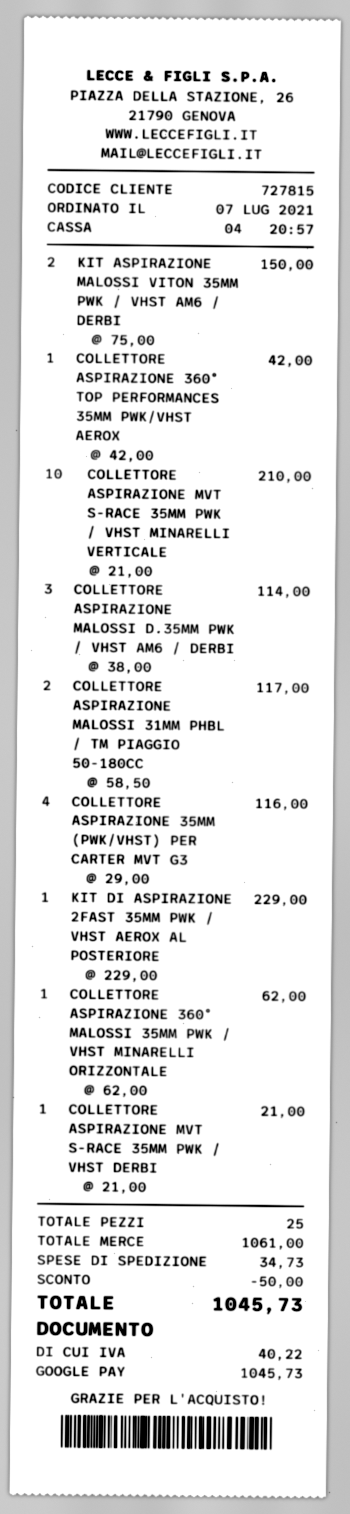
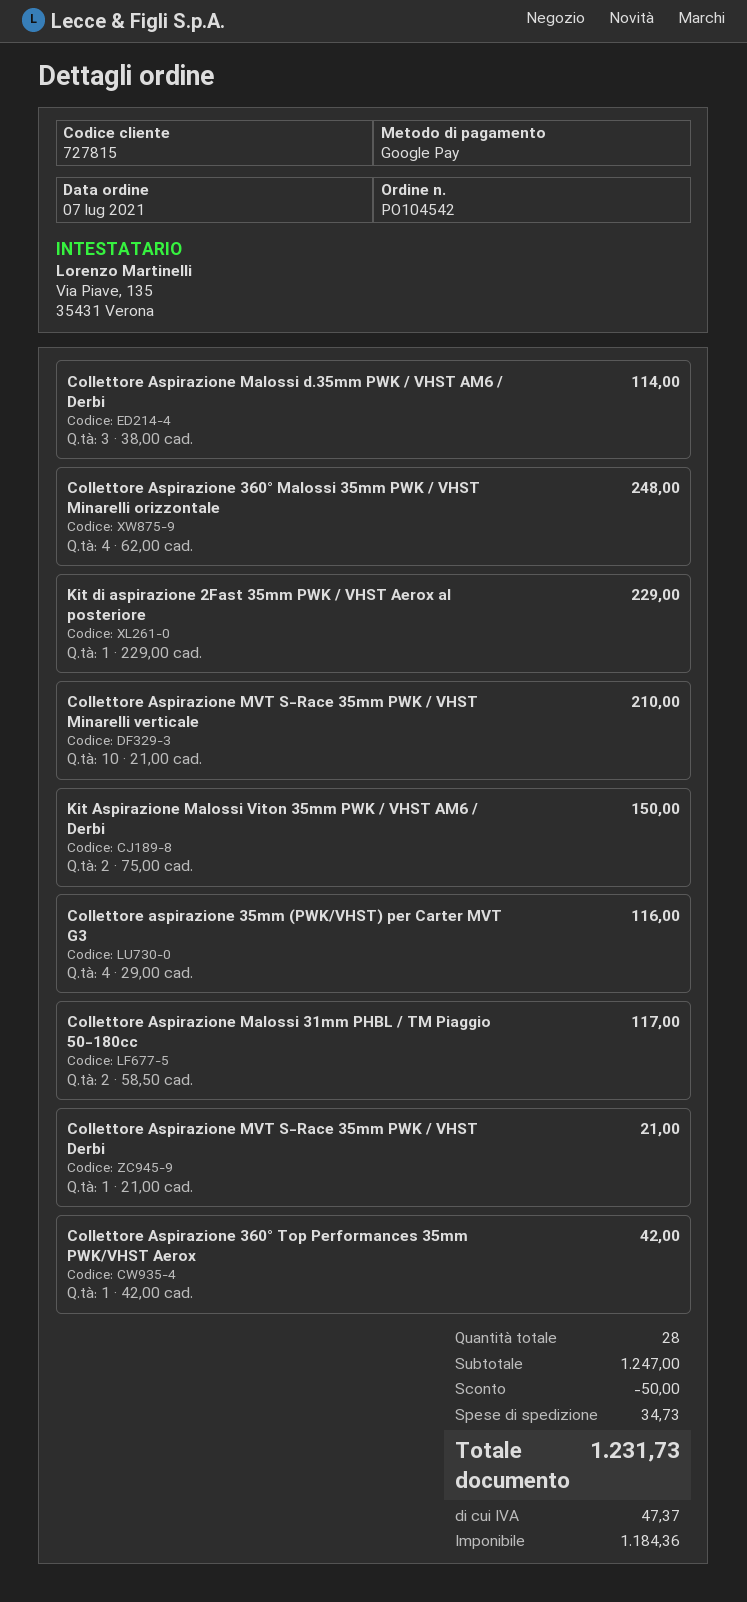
COLLETTORE ASPIRAZIONE 360° MALOSSI 35MM PWK / VHST MINARELLI ORIZZONTALE: 1 x 62.00 = 62.00 -> 4 x 62.00 = 248.00
total quantity: 25 -> 28
subtotal: 1061.00 -> 1247.00
tax: 40.22 -> 47.37
total: 1045.73 -> 1231.73

